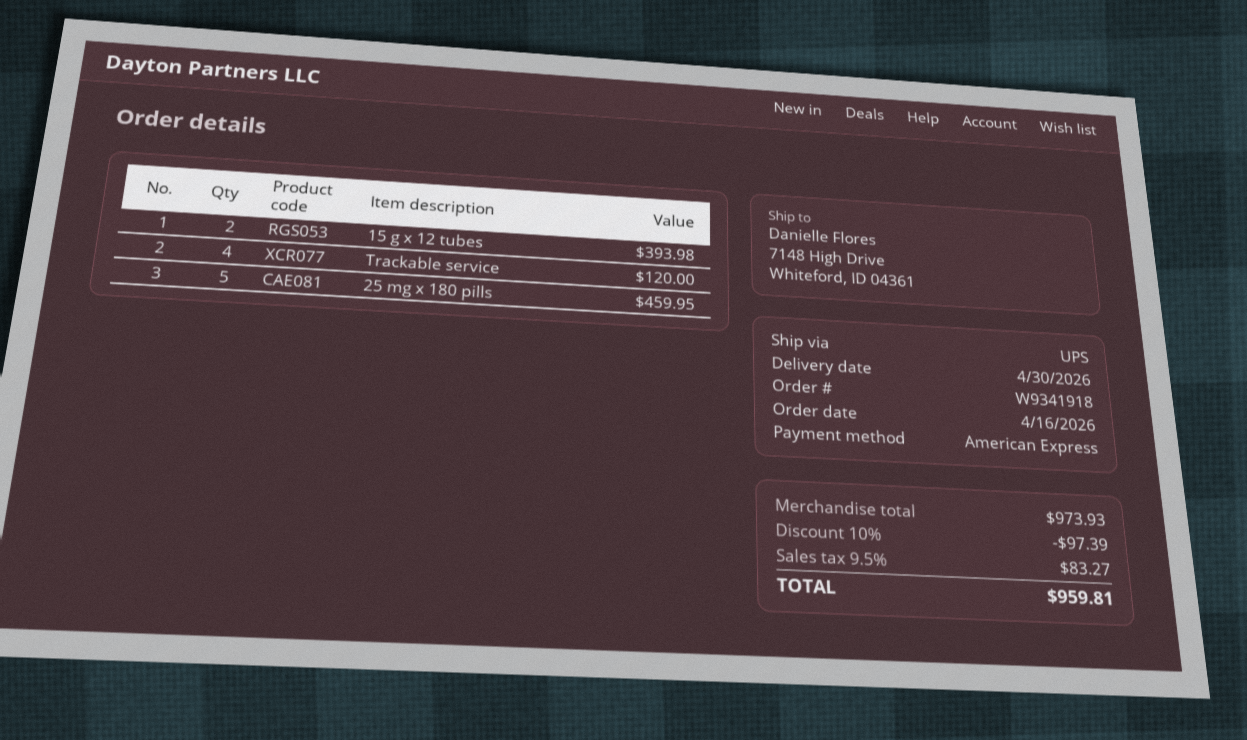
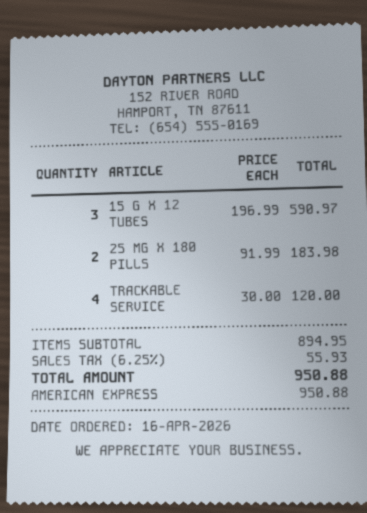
15 g x 12 tubes: 2 for 393.98 -> 3 for 590.97
25 mg x 180 pills: 5 for 459.95 -> 2 for 183.98
subtotal: 973.93 -> 894.95
discount: 10% = 97.39 -> none
tax: 9.5% = 83.27 -> 6.25% = 55.93
total: 959.81 -> 950.88

